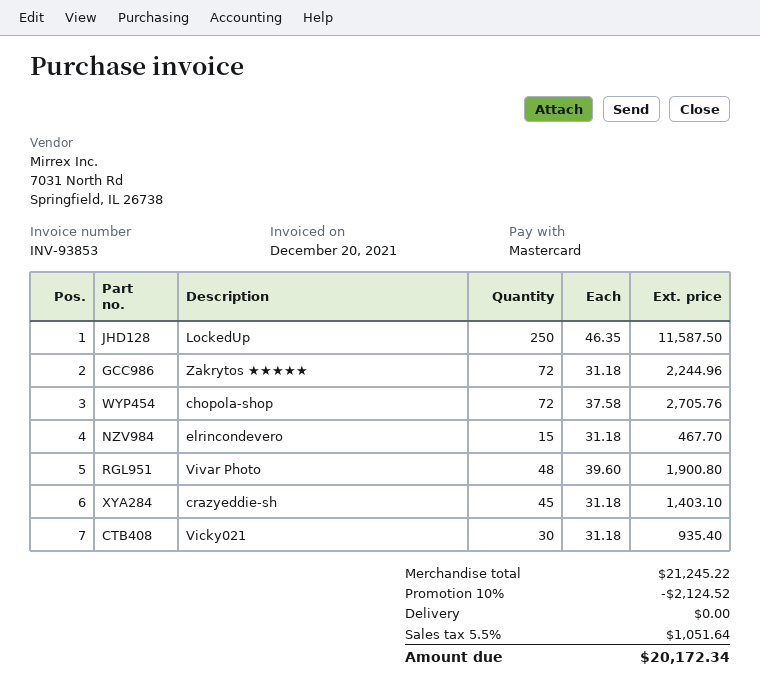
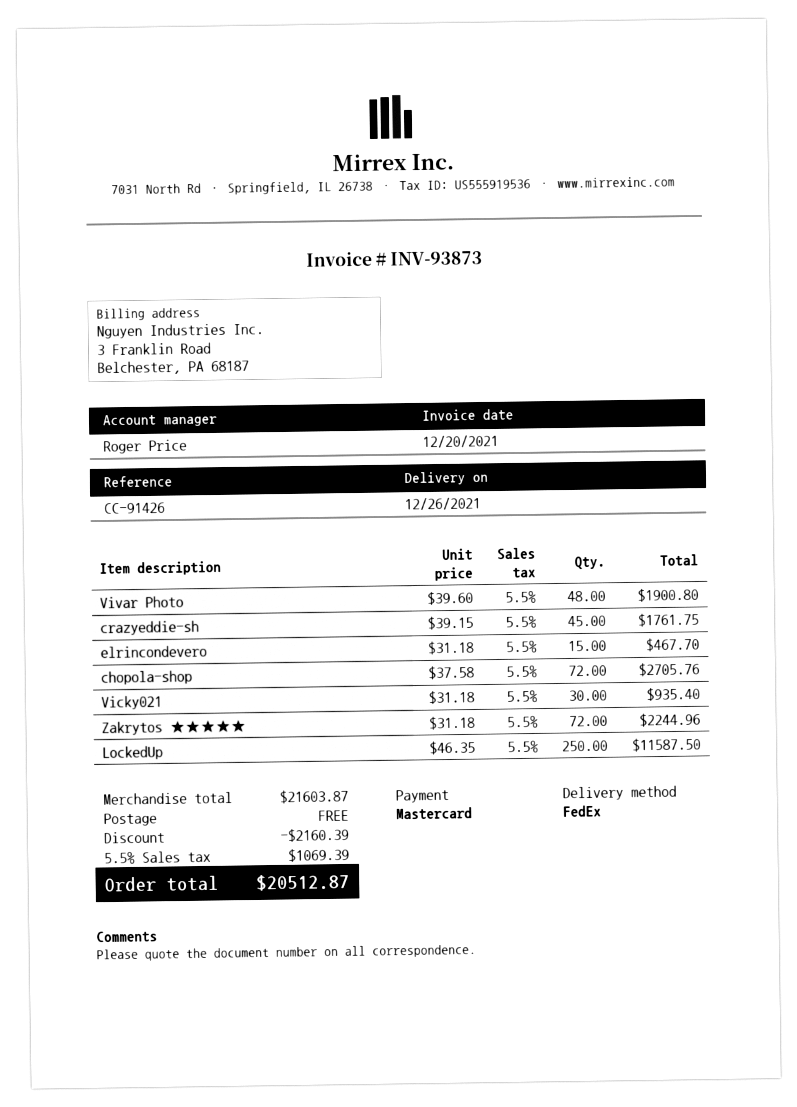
invoice number: INV-93853 -> INV-93873
crazyeddie-sh: 45 x 31.18 = 1403.10 -> 45 x 39.15 = 1761.75
subtotal: 21245.22 -> 21603.87
discount: 2124.52 -> 2160.39
tax: 5.5% = 1051.64 -> 5.5% = 1069.39
total: 20172.34 -> 20512.87

